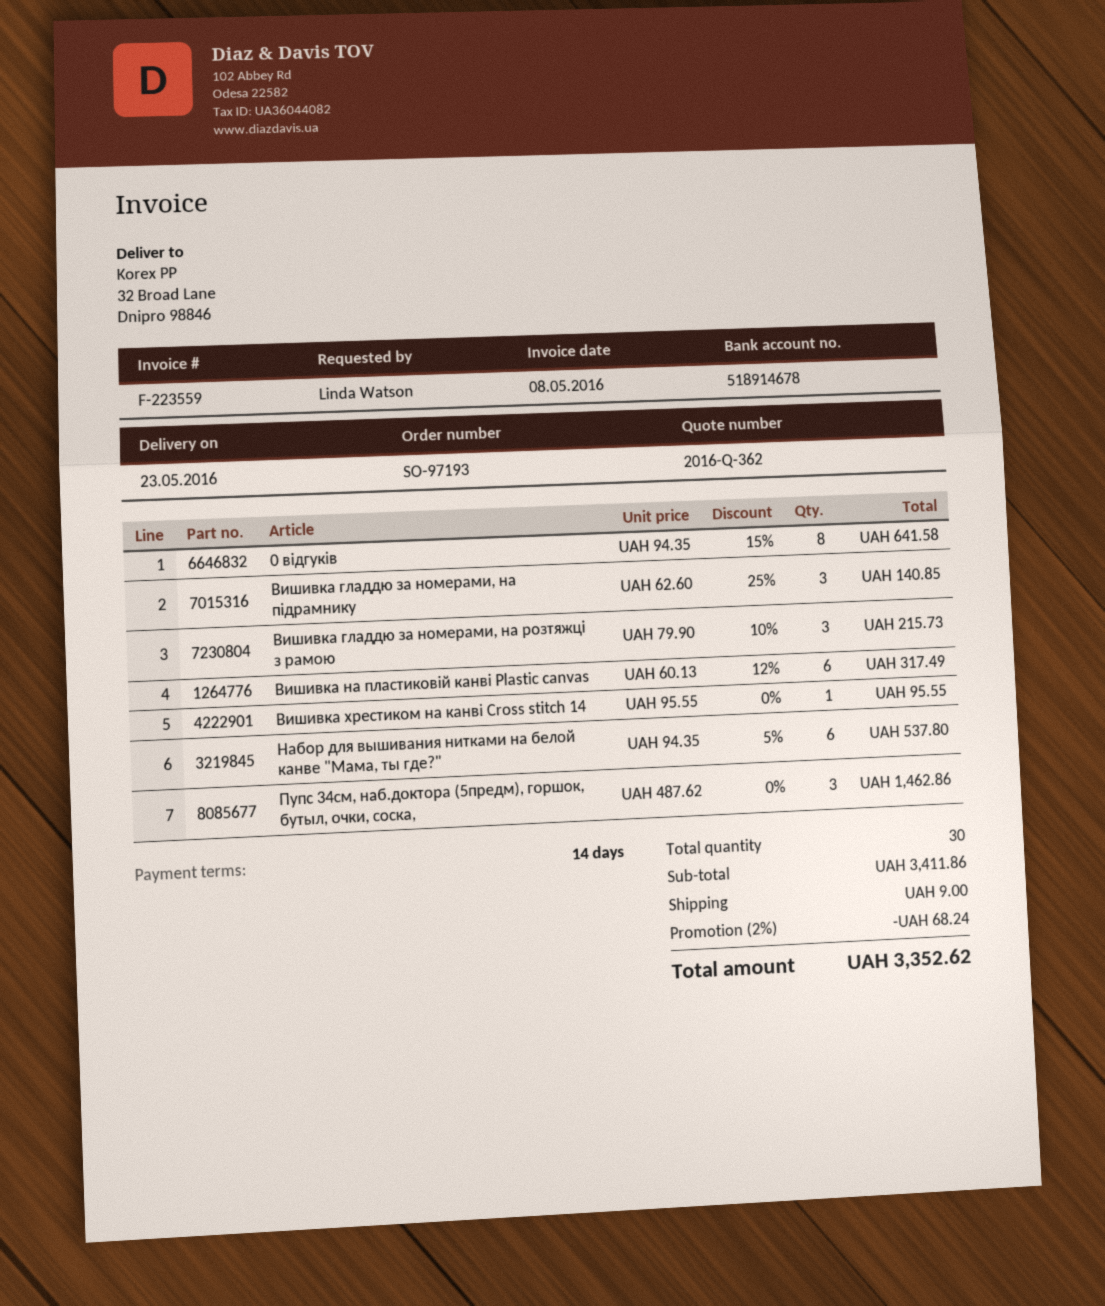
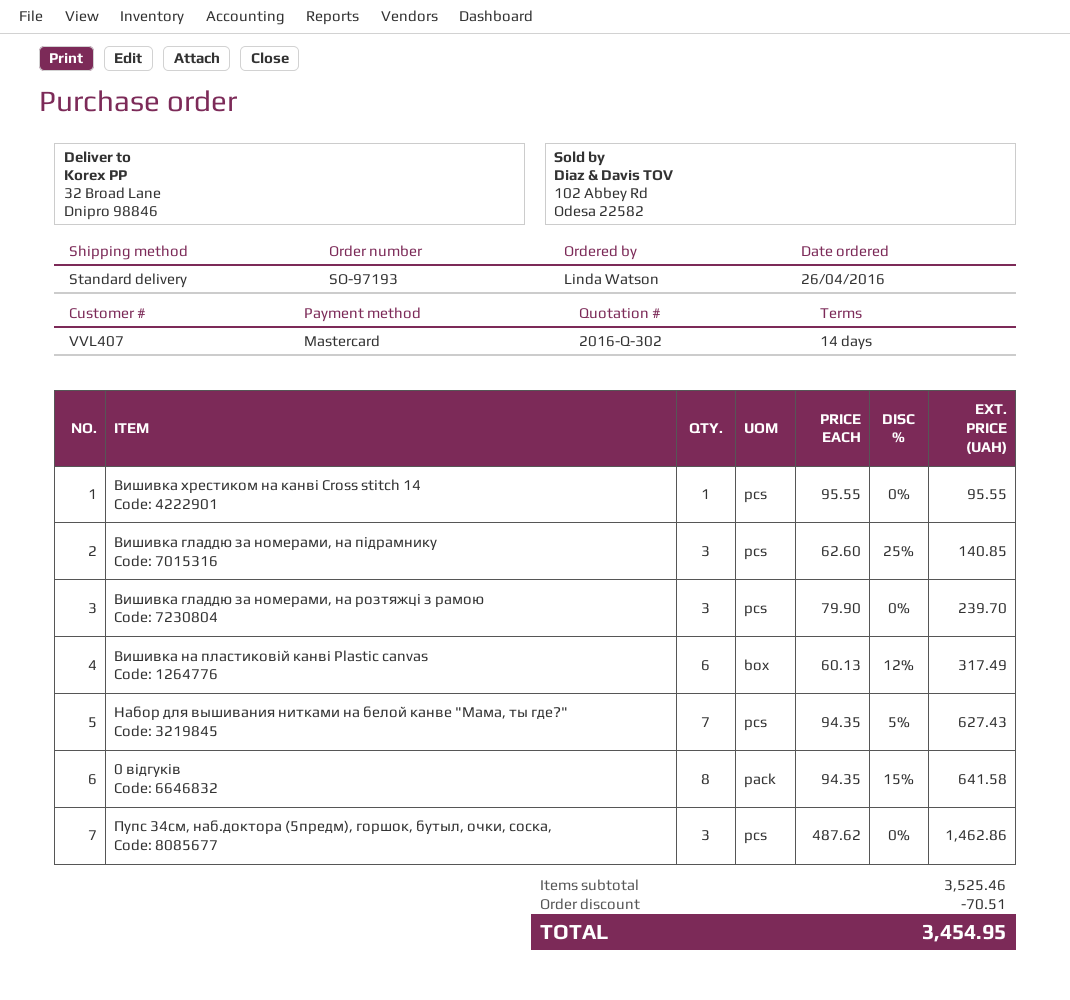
quote number: 2016-Q-362 -> 2016-Q-302
Вишивка гладдю за номерами, на розтяжці з рамою: 3 x 79.90 - 10% = 215.73 -> 3 x 79.90 = 239.70
Набор для вышивания нитками на белой канве "Мама, ты где?": 6 x 94.35 - 5% = 537.80 -> 7 x 94.35 - 5% = 627.43
subtotal: 3411.86 -> 3525.46
discount: 68.24 -> 70.51
shipping: 9.00 -> none
total: 3352.62 -> 3454.95

